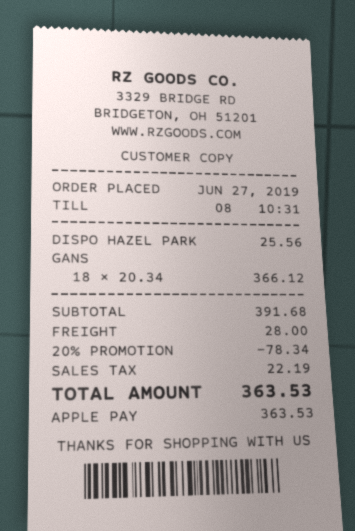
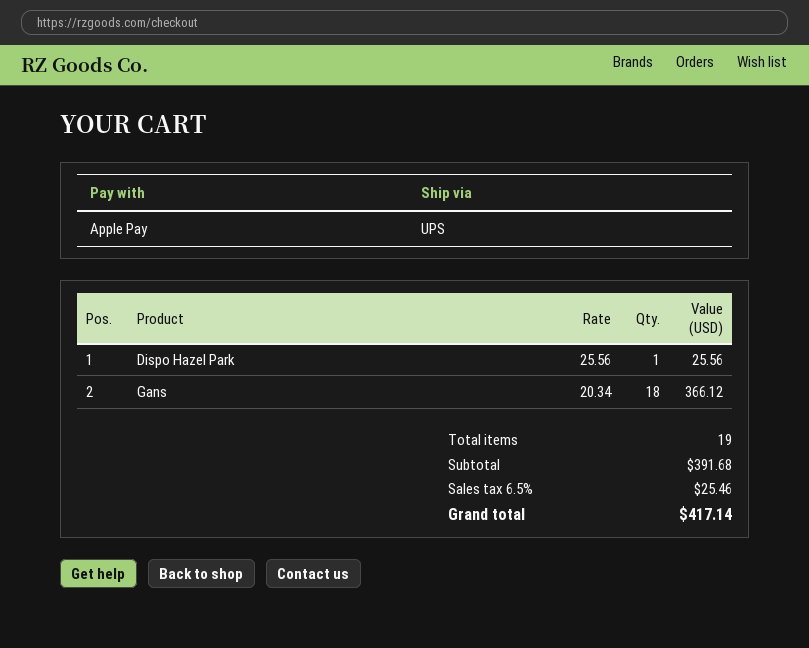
discount: 20% = 78.34 -> none
shipping: 28.00 -> none
tax: 22.19 -> 25.46
total: 363.53 -> 417.14

